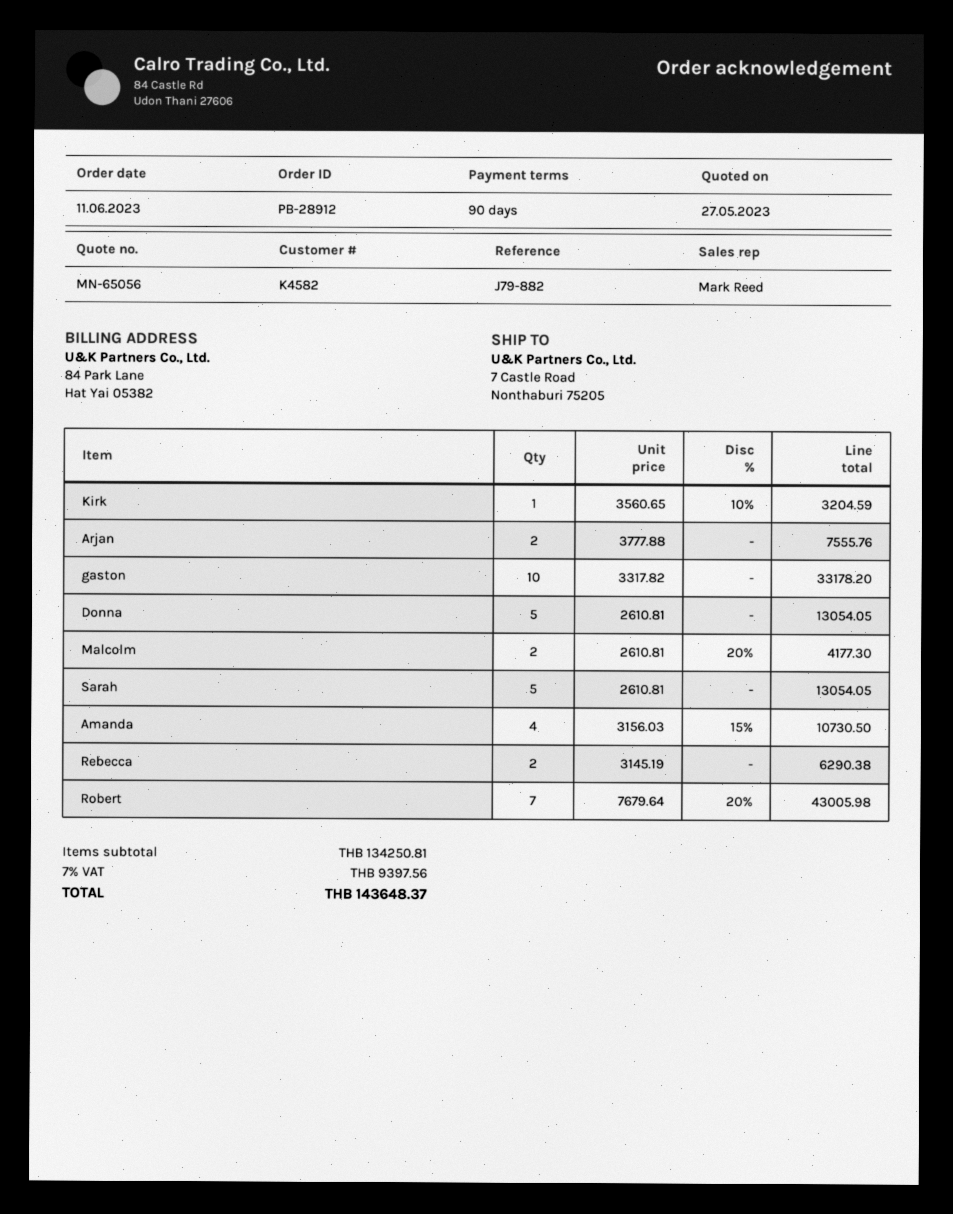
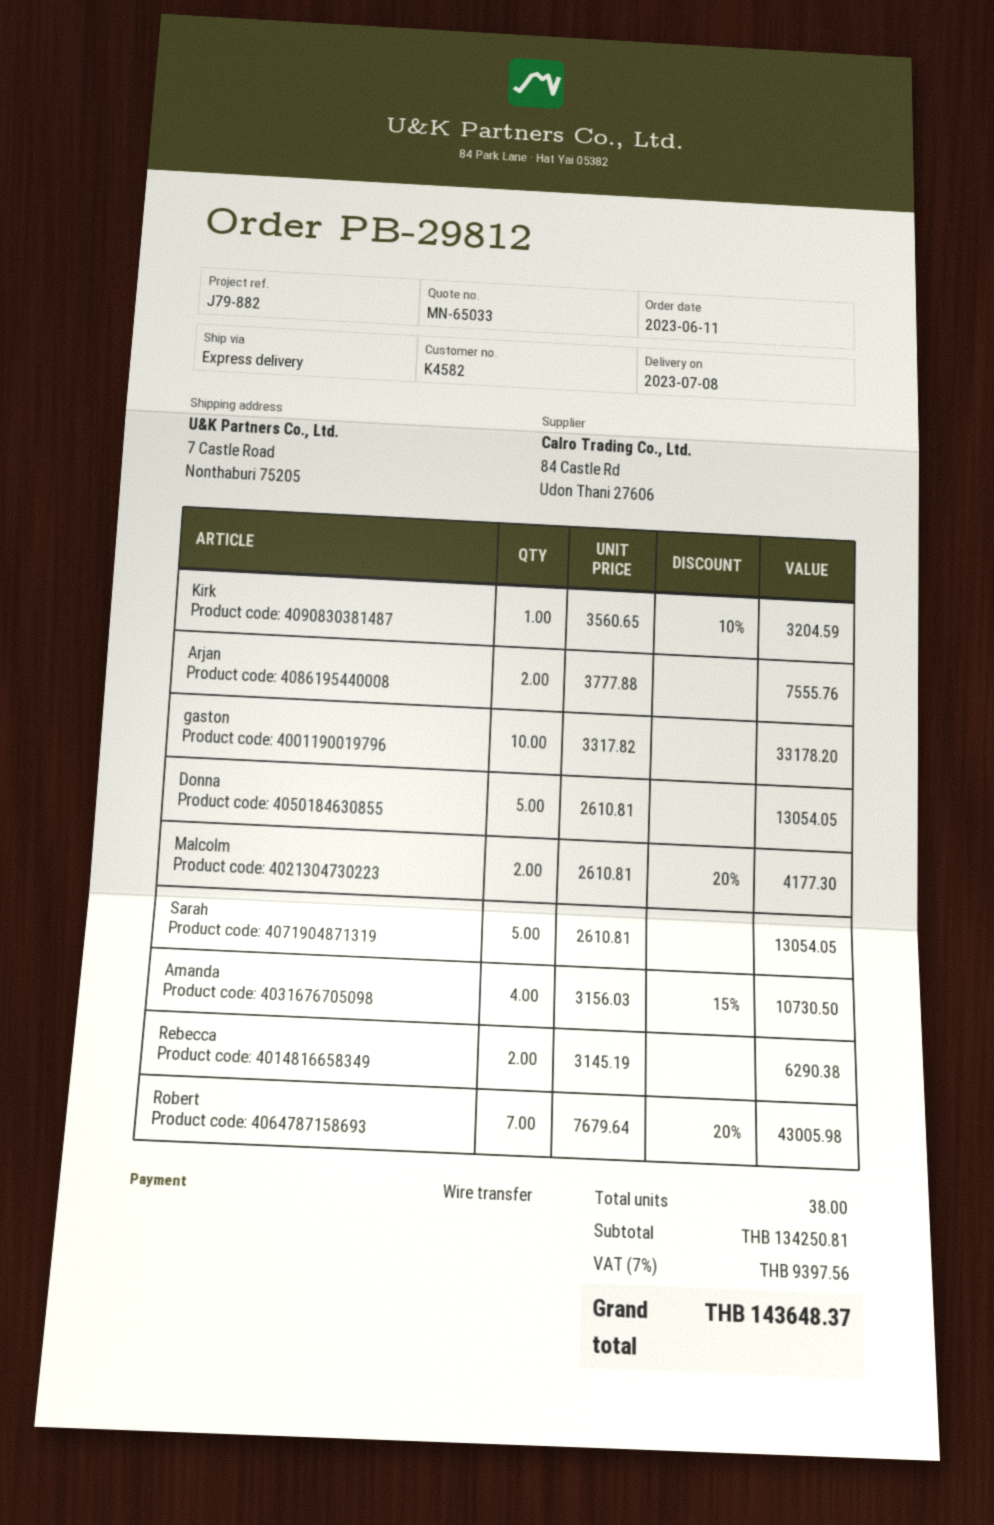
quote number: MN-65056 -> MN-65033
order number: PB-28912 -> PB-29812

